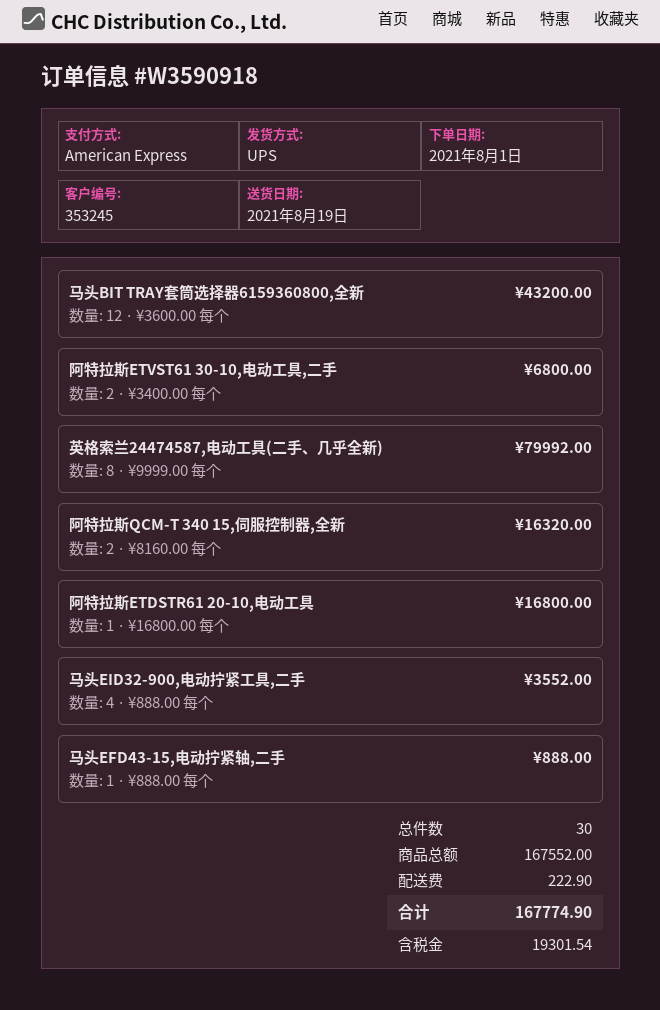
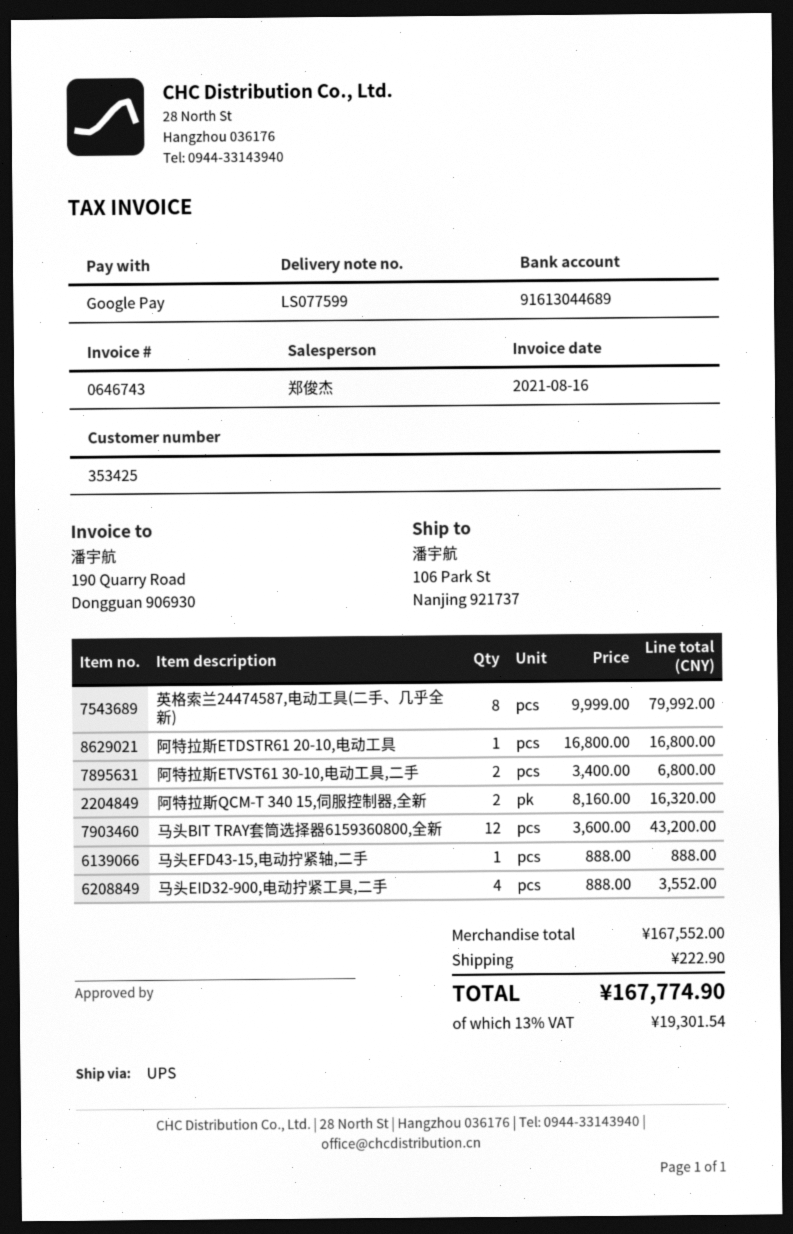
customer number: 353245 -> 353425
payment method: American Express -> Google Pay

